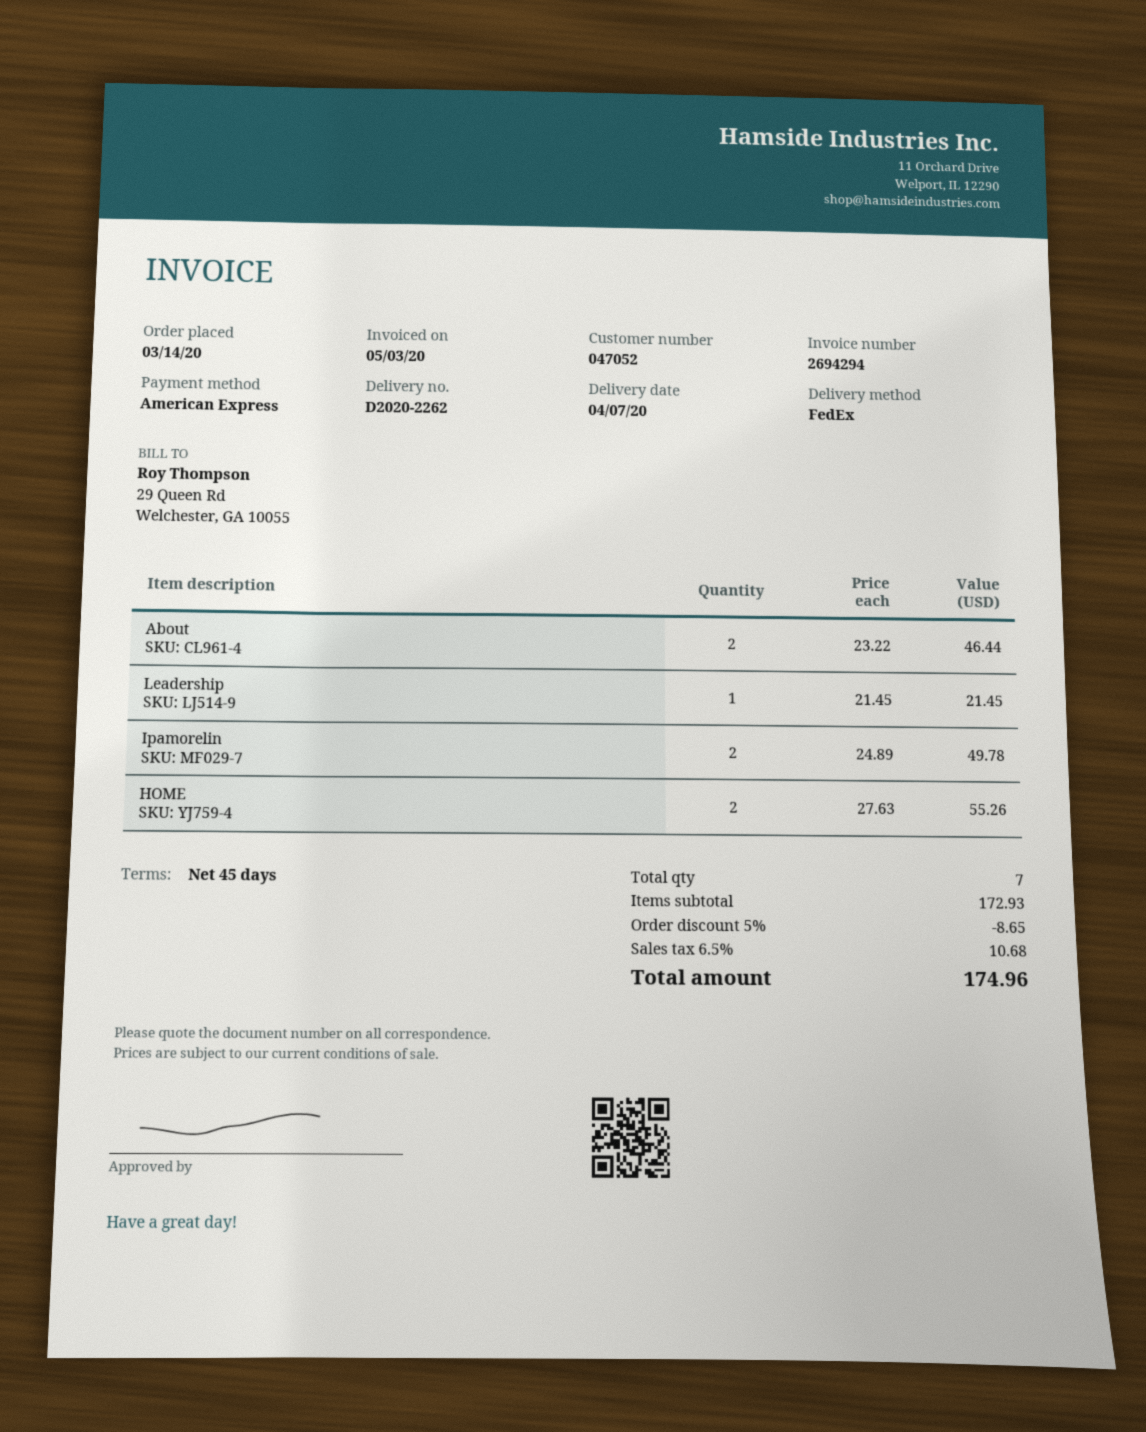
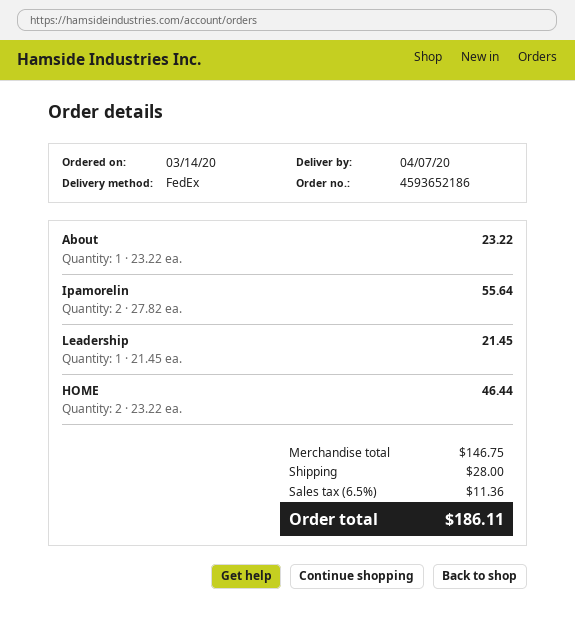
About: 2 x 23.22 = 46.44 -> 1 x 23.22 = 23.22
Ipamorelin: 2 x 24.89 = 49.78 -> 2 x 27.82 = 55.64
HOME: 2 x 27.63 = 55.26 -> 2 x 23.22 = 46.44
subtotal: 172.93 -> 146.75
discount: 5% = 8.65 -> none
shipping: none -> 28.00
tax: 6.5% = 10.68 -> 6.5% = 11.36
total: 174.96 -> 186.11

